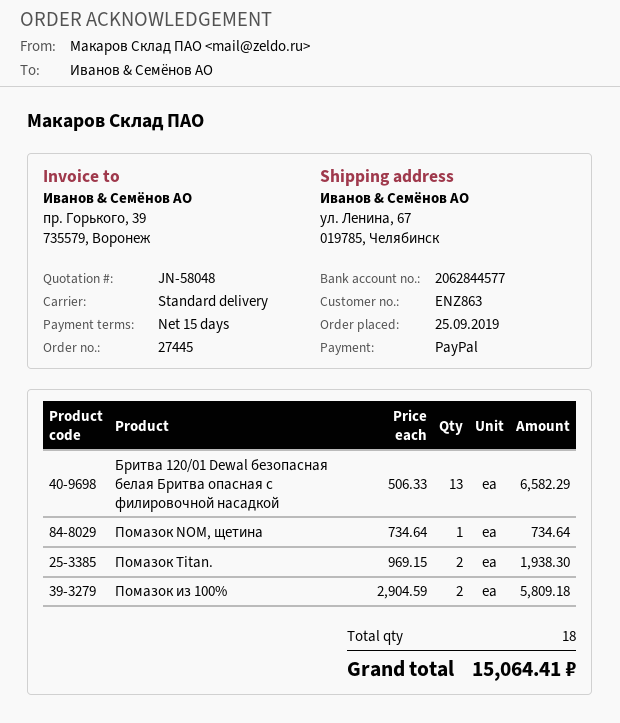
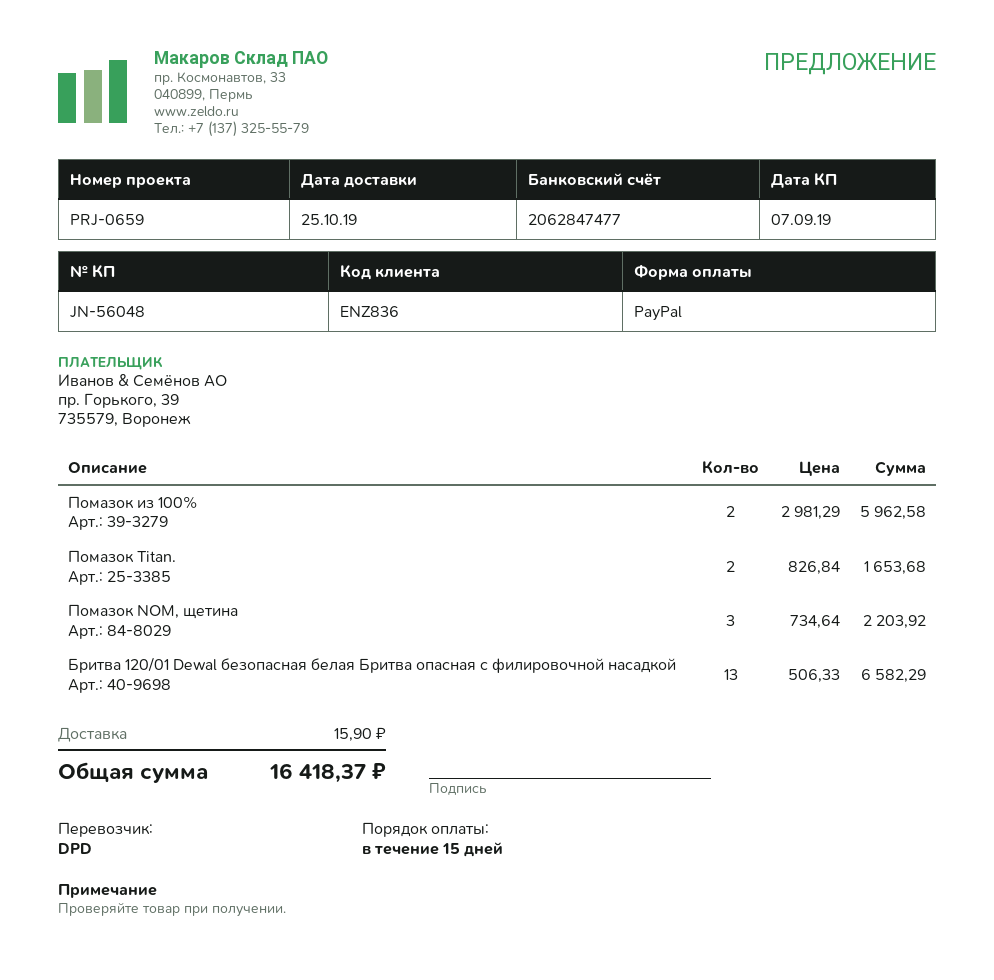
quote number: JN-58048 -> JN-56048
customer number: ENZ863 -> ENZ836
bank account: 2062844577 -> 2062847477
shipping method: standard -> DPD
Помазок NOM, щетина: 1 x 734.64 = 734.64 -> 3 x 734.64 = 2203.92
Помазок Titan.: 2 x 969.15 = 1938.30 -> 2 x 826.84 = 1653.68
Помазок из 100%: 2 x 2904.59 = 5809.18 -> 2 x 2981.29 = 5962.58
shipping: none -> 15.90
total: 15064.41 -> 16418.37

